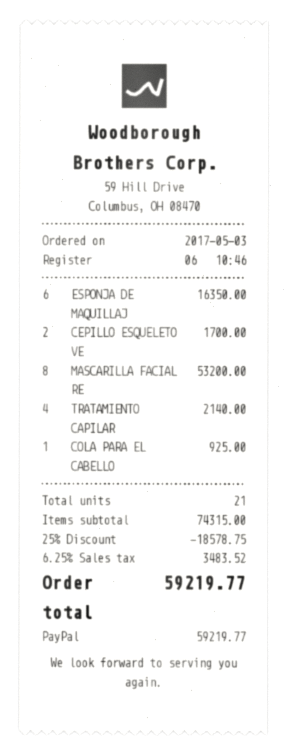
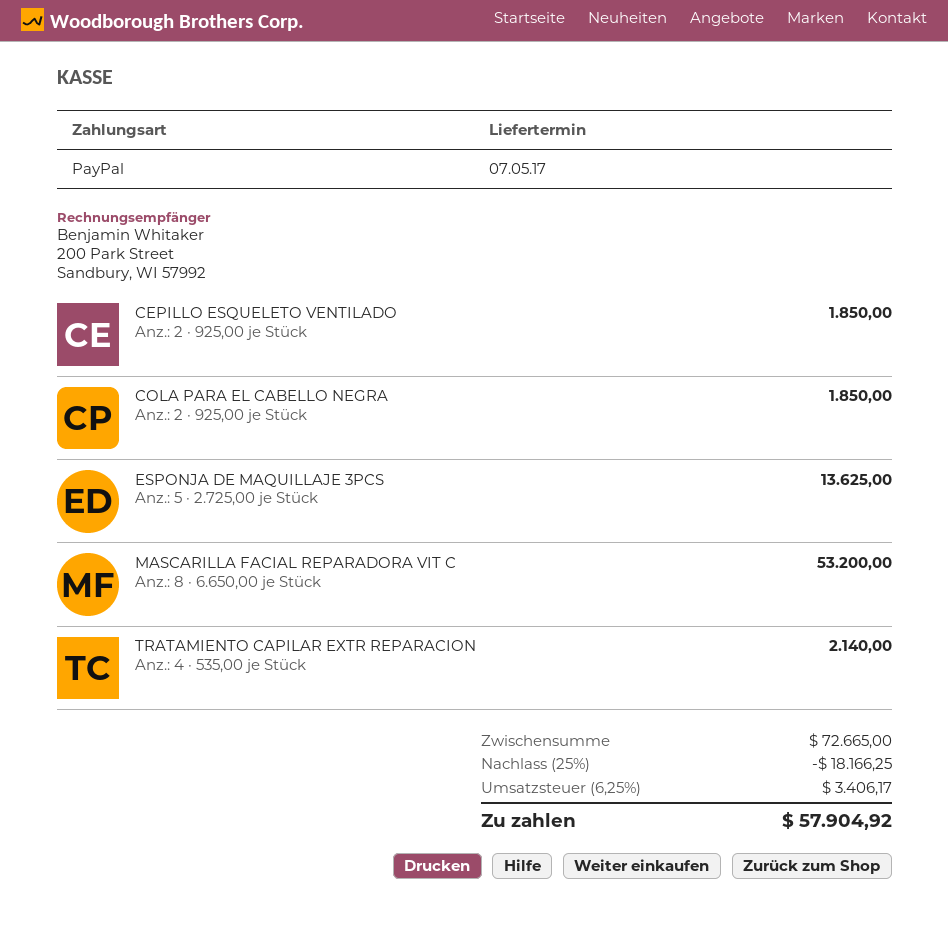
ESPONJA DE MAQUILLAJ: 6 for 16350.00 -> 5 for 13625.00
CEPILLO ESQUELETO VE: 2 for 1700.00 -> 2 for 1850.00
COLA PARA EL CABELLO: 1 for 925.00 -> 2 for 1850.00
subtotal: 74315.00 -> 72665.00
discount: 25% = 18578.75 -> 25% = 18166.25
tax: 6.25% = 3483.52 -> 6.25% = 3406.17
total: 59219.77 -> 57904.92

